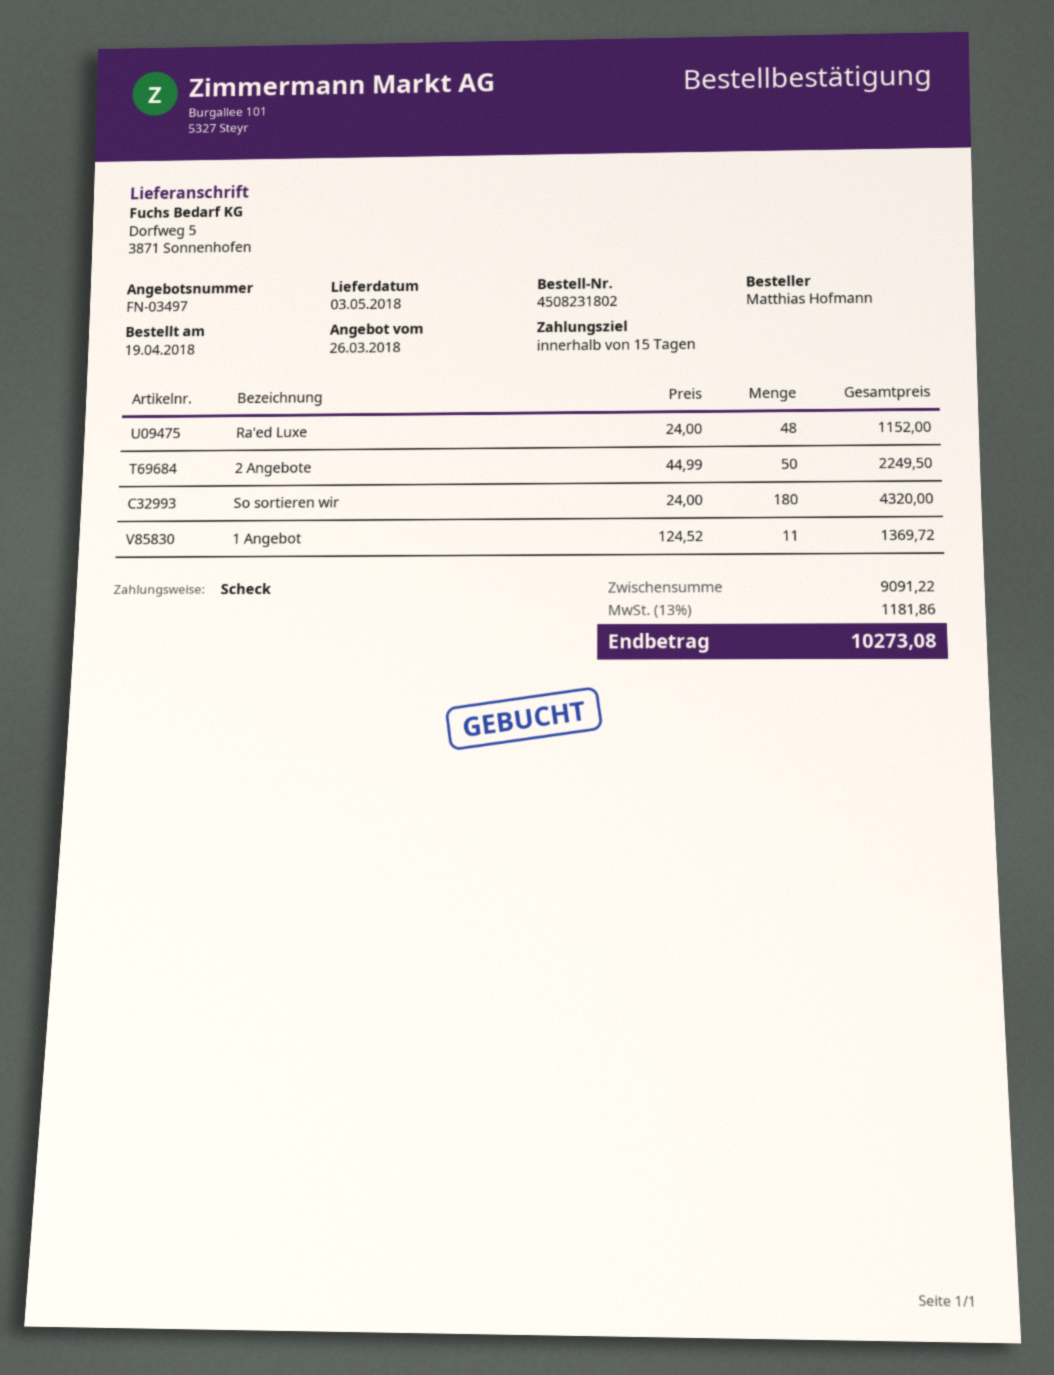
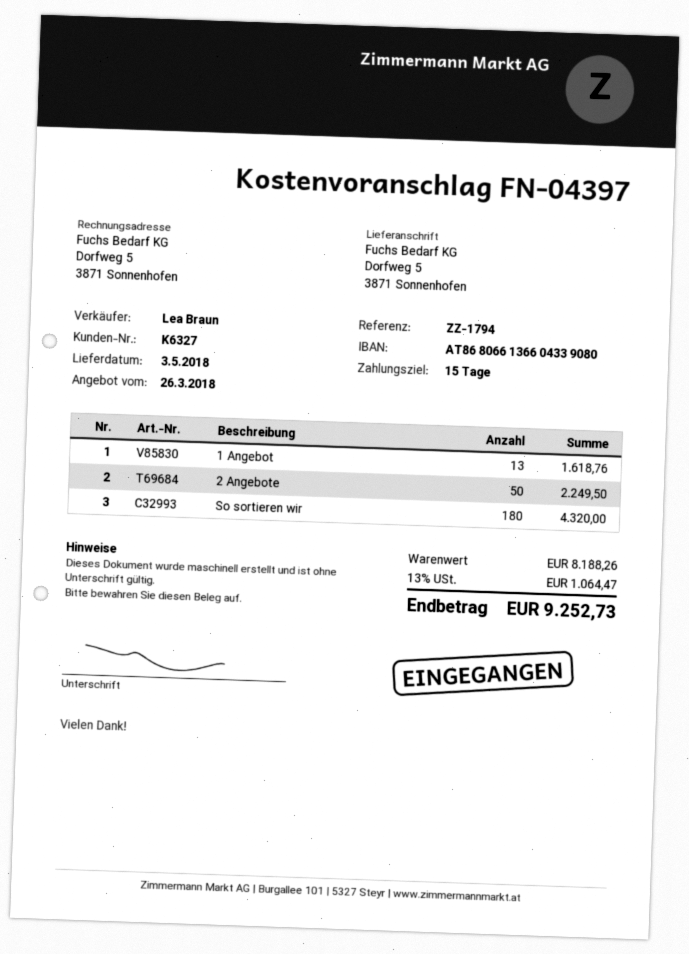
quote number: FN-03497 -> FN-04397
Ra'ed Luxe: 48 for 1152.00 -> none
1 Angebot: 11 for 1369.72 -> 13 for 1618.76
subtotal: 9091.22 -> 8188.26
tax: 13% = 1181.86 -> 13% = 1064.47
total: 10273.08 -> 9252.73

